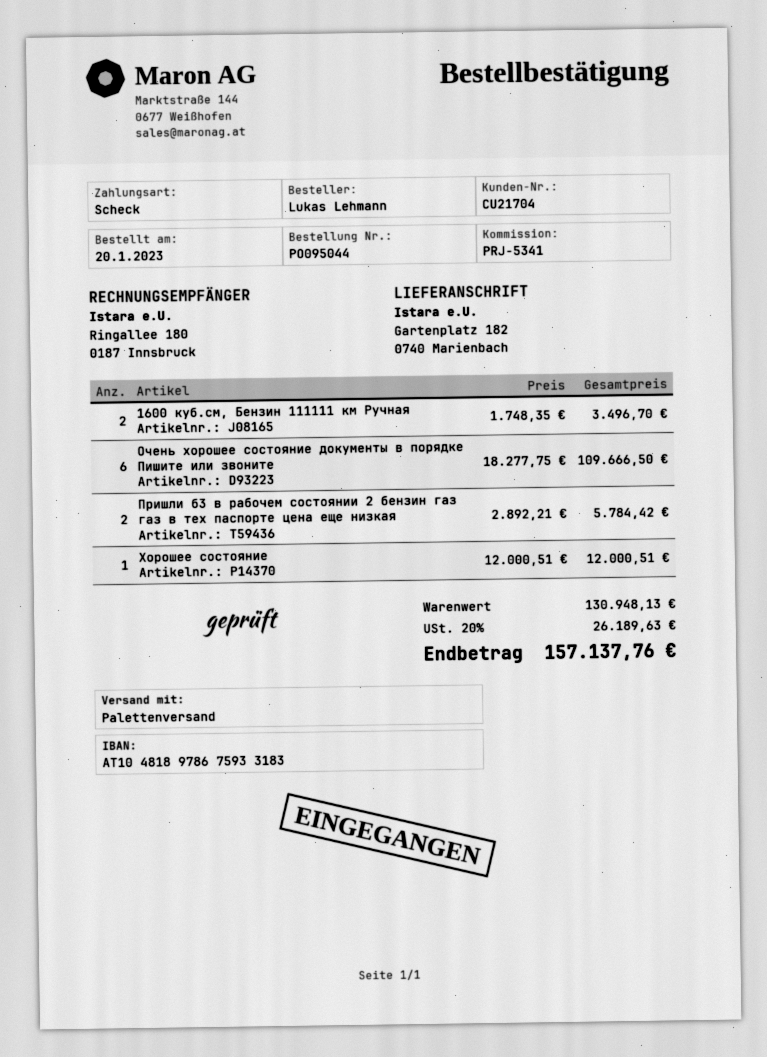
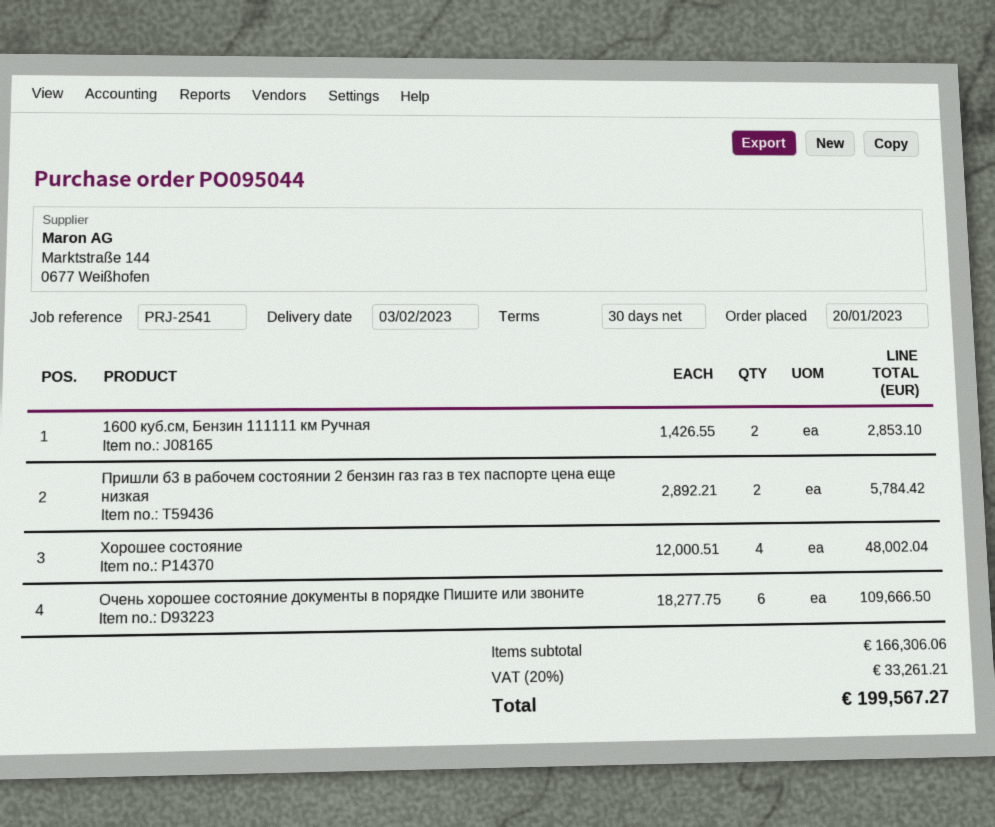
reference: PRJ-5341 -> PRJ-2541
1600 куб.см, Бензин 111111 км Ручная: 2 x 1748.35 = 3496.70 -> 2 x 1426.55 = 2853.10
Хорошее состояние: 1 x 12000.51 = 12000.51 -> 4 x 12000.51 = 48002.04
subtotal: 130948.13 -> 166306.06
tax: 20% = 26189.63 -> 20% = 33261.21
total: 157137.76 -> 199567.27

